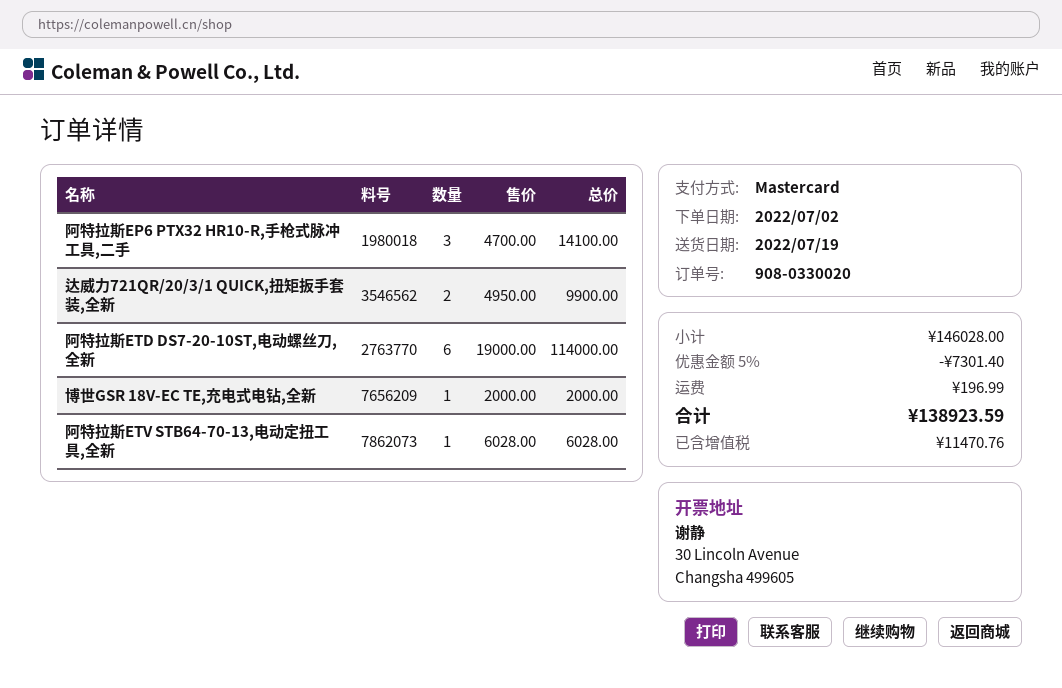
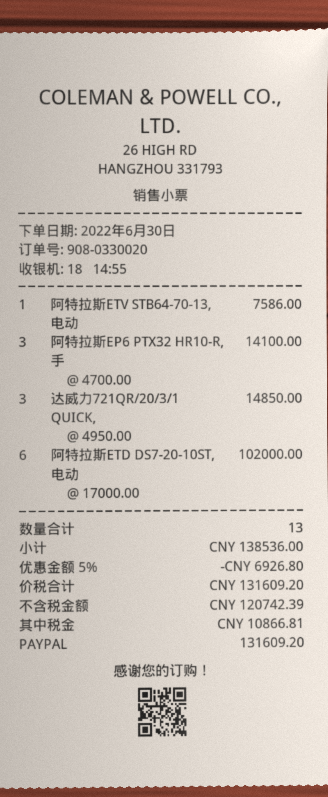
order date: 2022-07-02 -> 2022-06-30
payment method: Mastercard -> PayPal
达威力721QR/20/3/1 QUICK,扭矩扳手套装,全新: 2 x 4950.00 = 9900.00 -> 3 x 4950.00 = 14850.00
阿特拉斯ETD DS7-20-10ST,电动螺丝刀,全新: 6 x 19000.00 = 114000.00 -> 6 x 17000.00 = 102000.00
博世GSR 18V-EC TE,充电式电钻,全新: 1 x 2000.00 = 2000.00 -> none
阿特拉斯ETV STB64-70-13,电动定扭工具,全新: 1 x 6028.00 = 6028.00 -> 1 x 7586.00 = 7586.00
subtotal: 146028.00 -> 138536.00
discount: 5% = 7301.40 -> 5% = 6926.80
shipping: 196.99 -> none
tax: 11470.76 -> 10866.81
total: 138923.59 -> 131609.20

